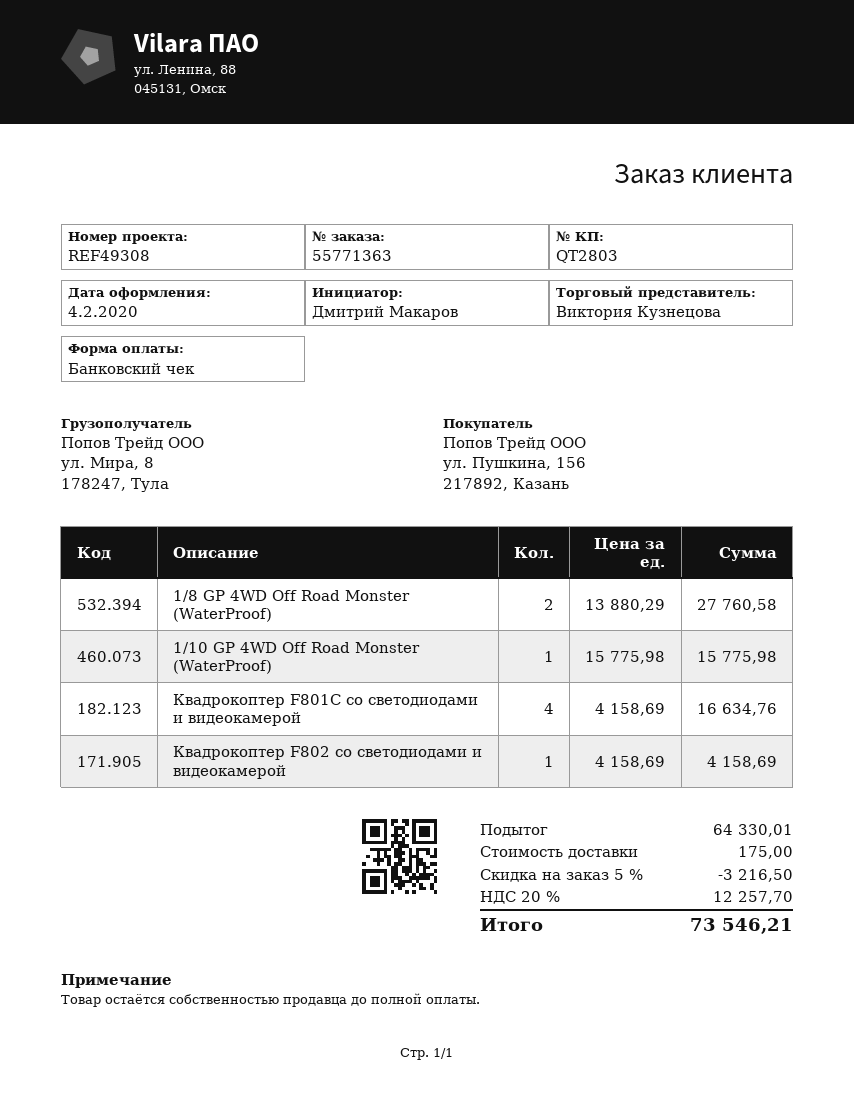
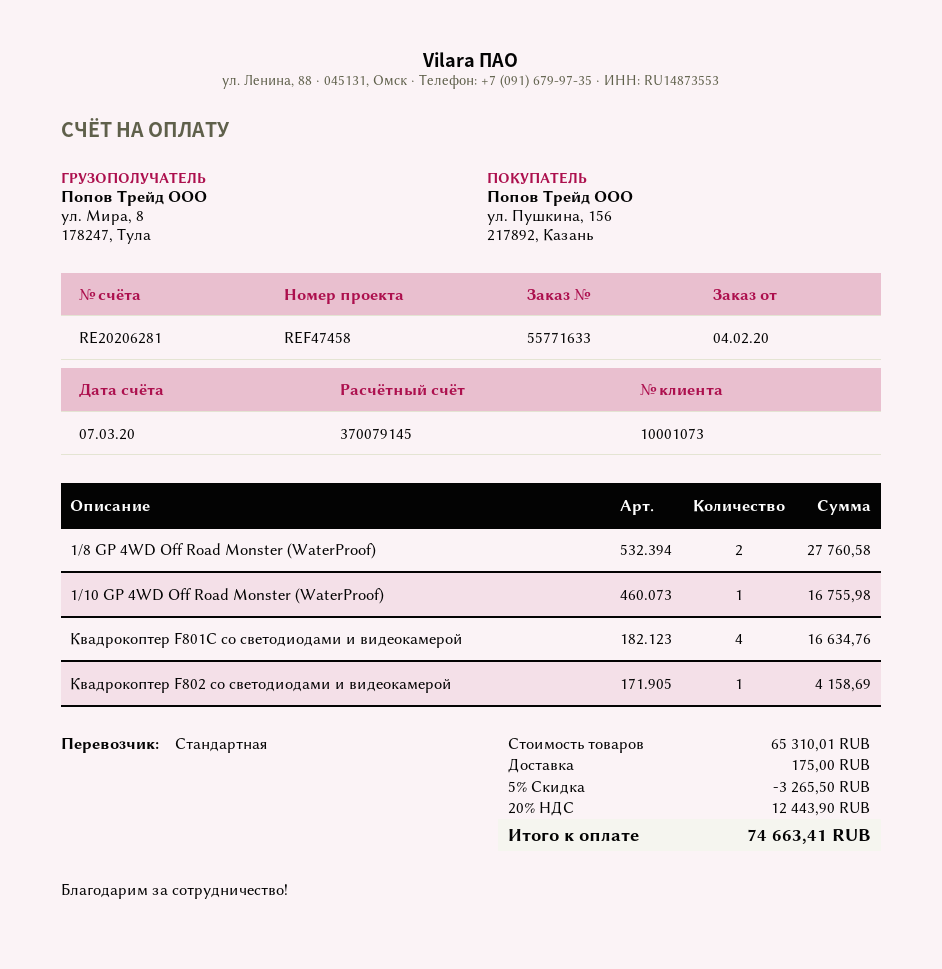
order number: 55771363 -> 55771633
reference: REF49308 -> REF47458
1/10 GP 4WD Off Road Monster (WaterProof): 1 for 15775.98 -> 1 for 16755.98
subtotal: 64330.01 -> 65310.01
discount: 5% = 3216.50 -> 5% = 3265.50
tax: 20% = 12257.70 -> 20% = 12443.90
total: 73546.21 -> 74663.41

